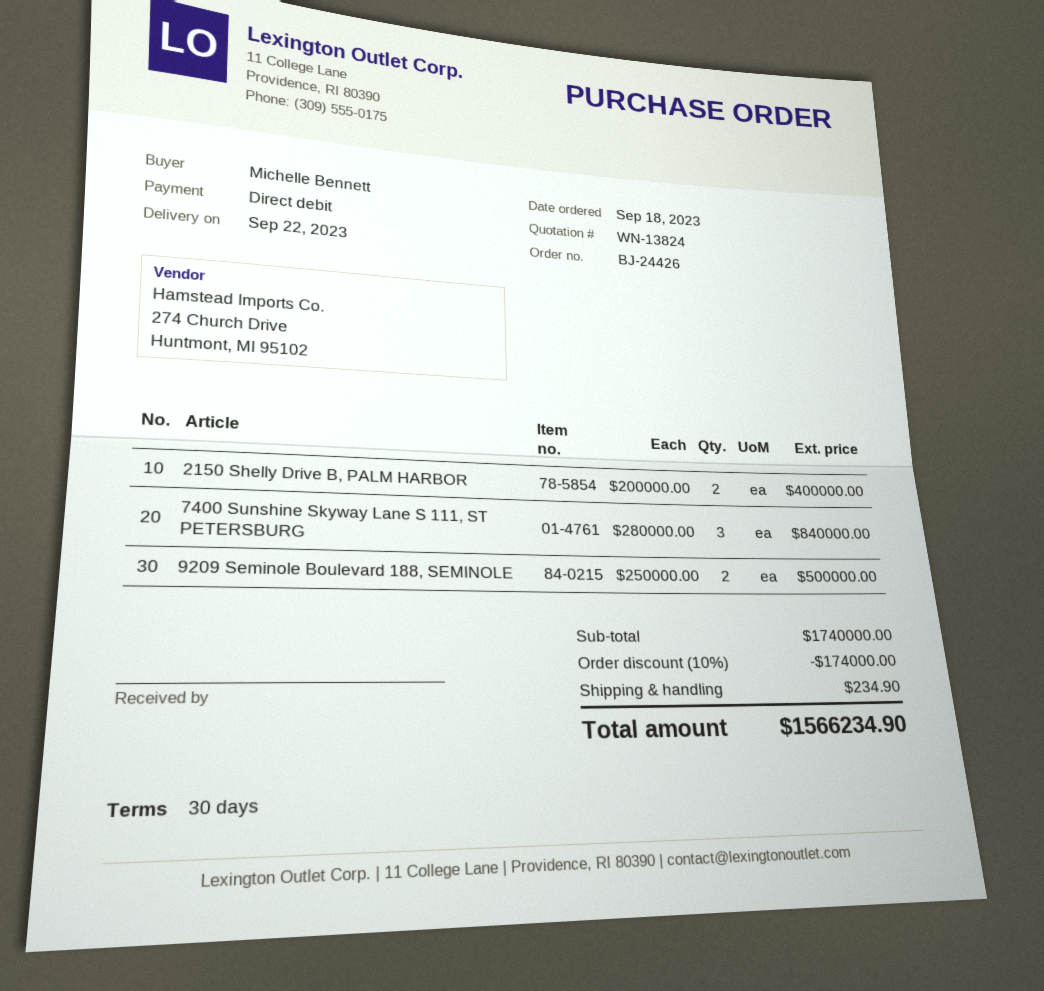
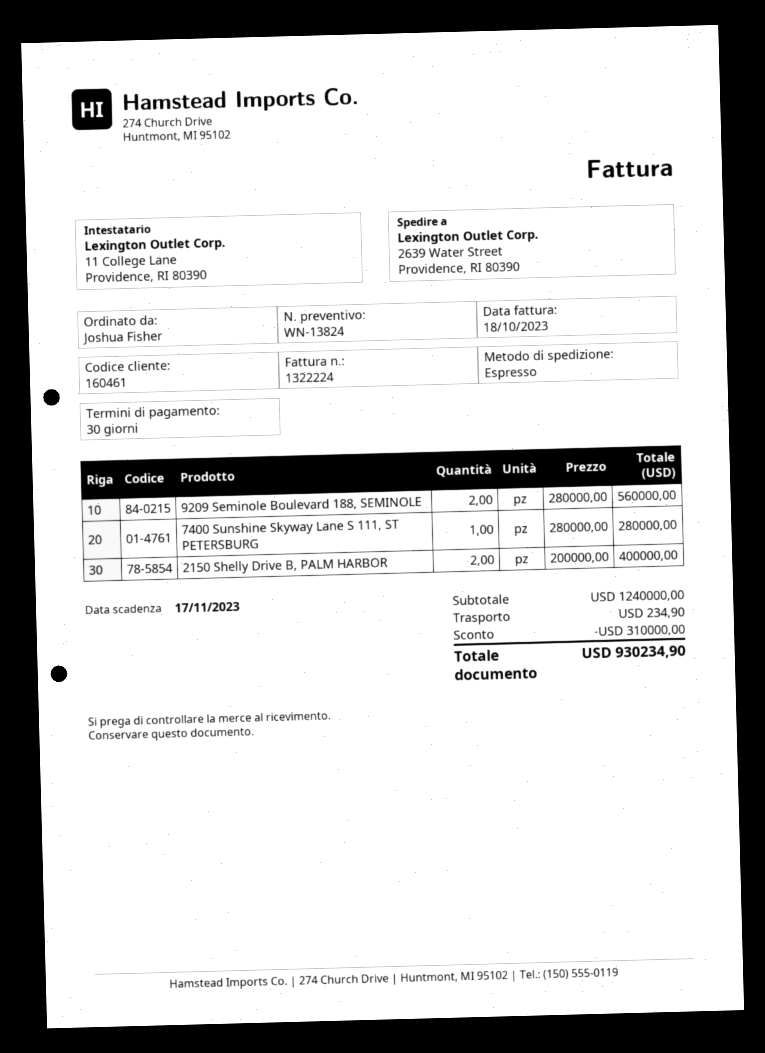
ordered by: Michelle Bennett -> Joshua Fisher
7400 Sunshine Skyway Lane S 111, ST PETERSBURG: 3 x 280000.00 = 840000.00 -> 1 x 280000.00 = 280000.00
9209 Seminole Boulevard 188, SEMINOLE: 2 x 250000.00 = 500000.00 -> 2 x 280000.00 = 560000.00
subtotal: 1740000.00 -> 1240000.00
discount: 174000.00 -> 310000.00
total: 1566234.90 -> 930234.90

